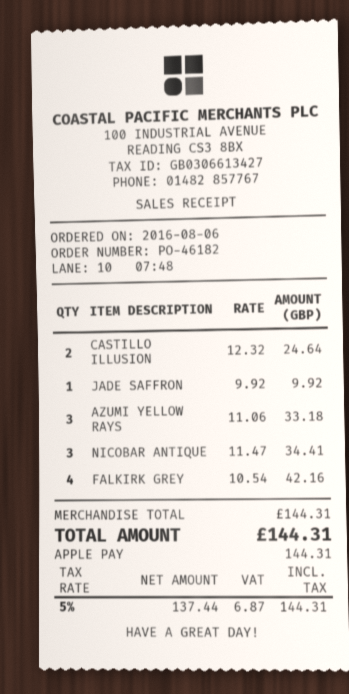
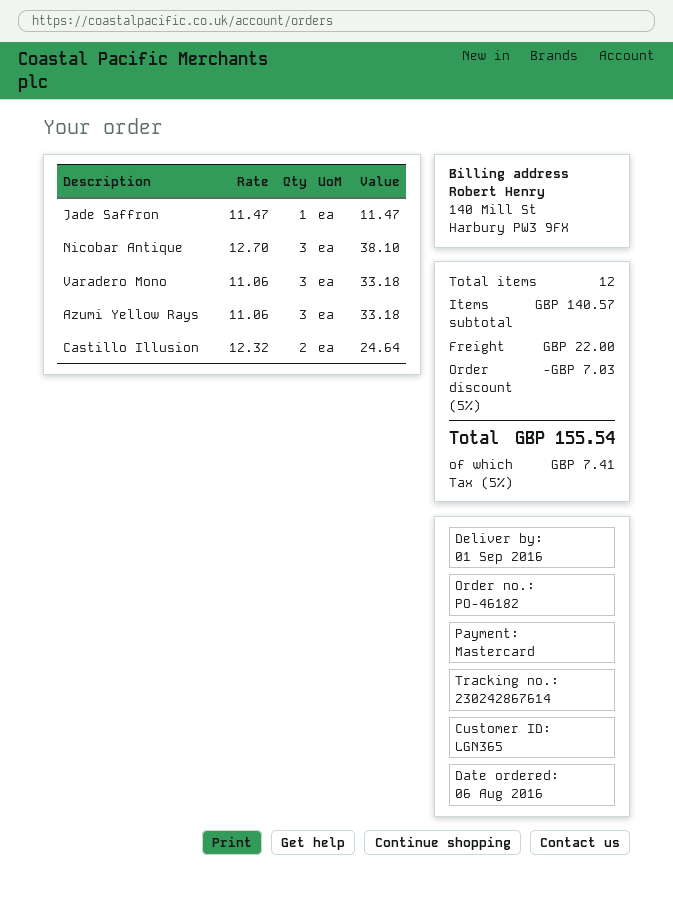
payment method: Apple Pay -> Mastercard
JADE SAFFRON: 1 x 9.92 = 9.92 -> 1 x 11.47 = 11.47
NICOBAR ANTIQUE: 3 x 11.47 = 34.41 -> 3 x 12.70 = 38.10
FALKIRK GREY: 4 x 10.54 = 42.16 -> none
Varadero Mono: none -> 3 x 11.06 = 33.18
subtotal: 144.31 -> 140.57
discount: none -> 5% = 7.03
shipping: none -> 22.00
tax: 5% = 6.87 -> 5% = 7.41
total: 144.31 -> 155.54

